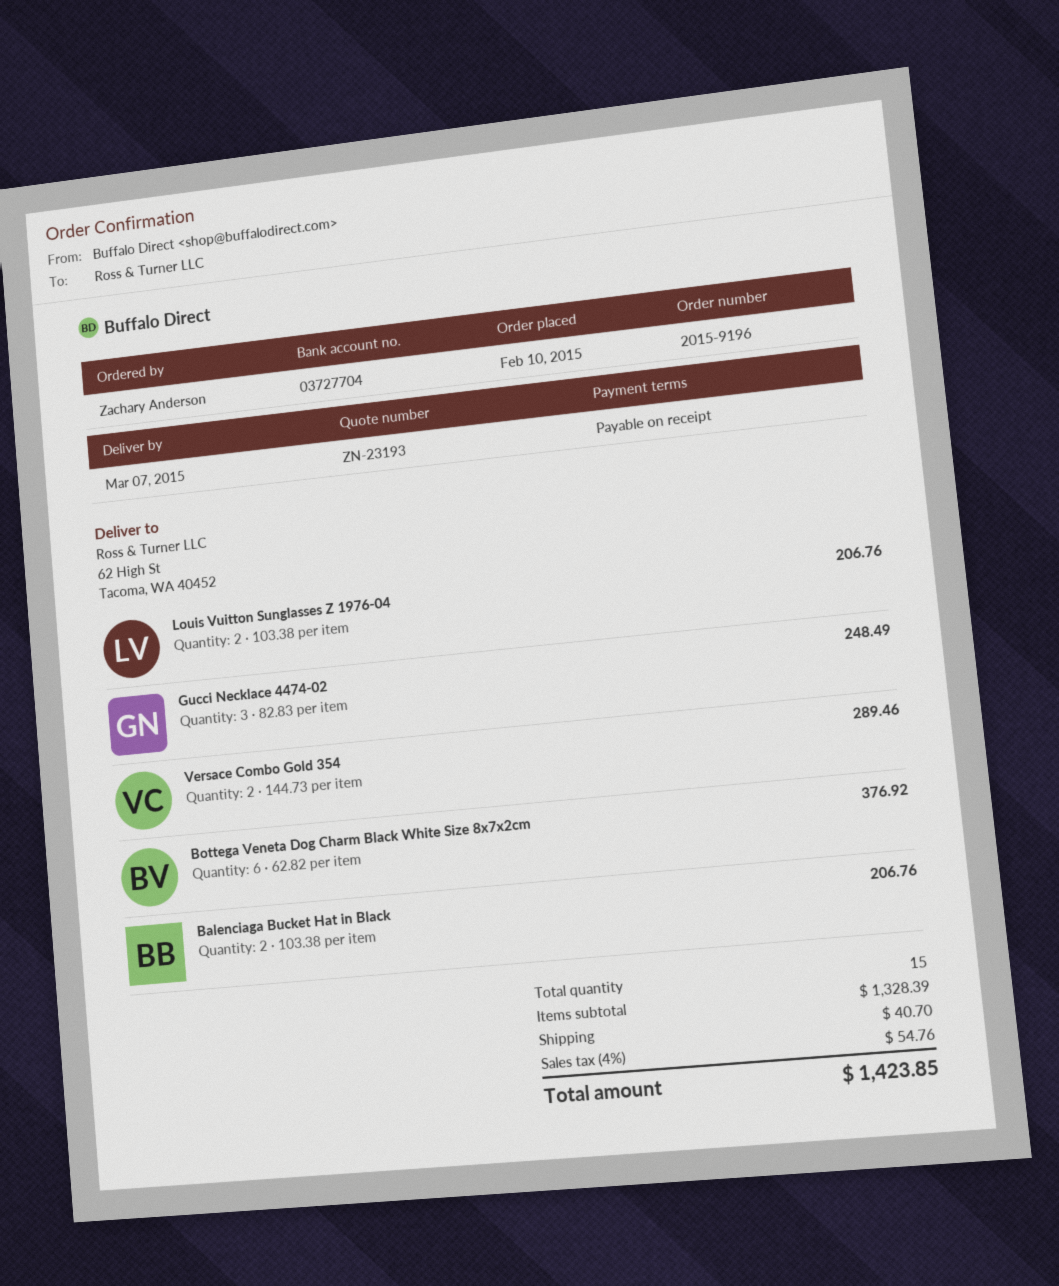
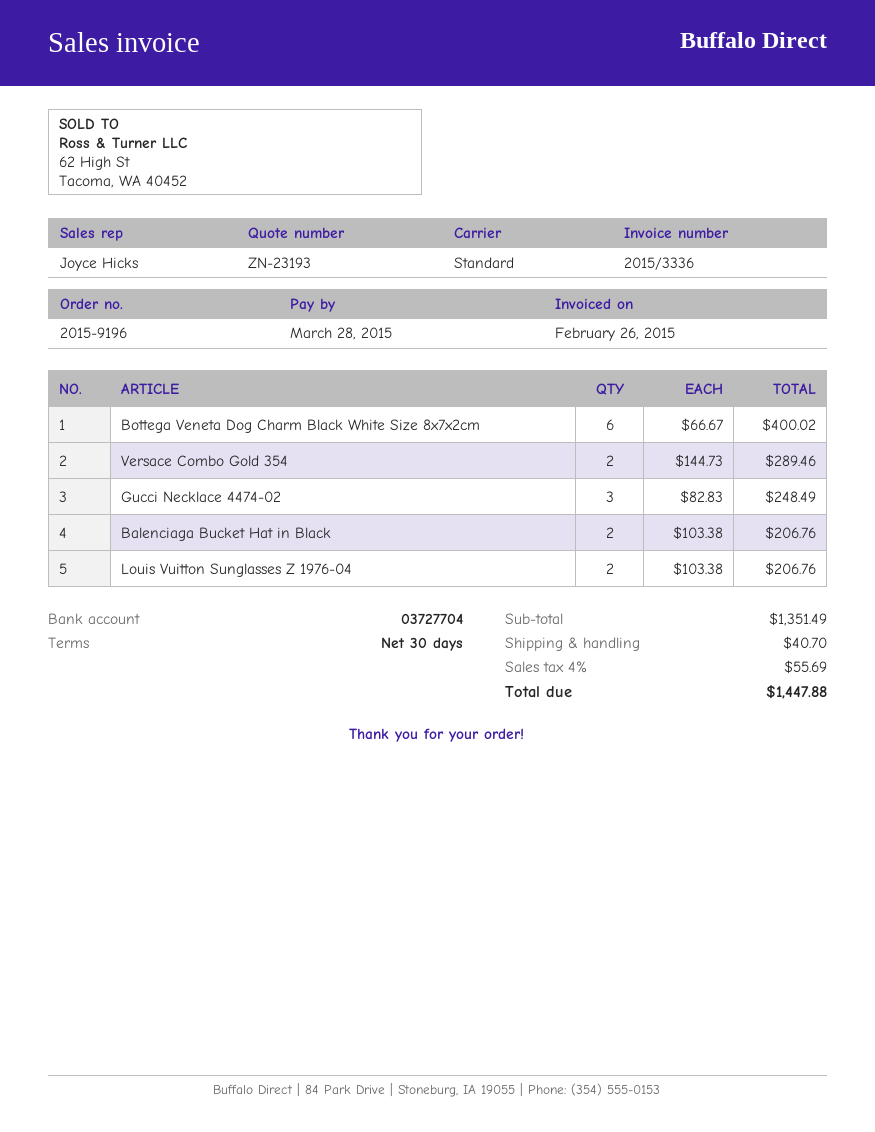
payment terms: on receipt -> 30 days
Bottega Veneta Dog Charm Black White Size 8x7x2cm: 6 x 62.82 = 376.92 -> 6 x 66.67 = 400.02
subtotal: 1328.39 -> 1351.49
tax: 4% = 54.76 -> 4% = 55.69
total: 1423.85 -> 1447.88

